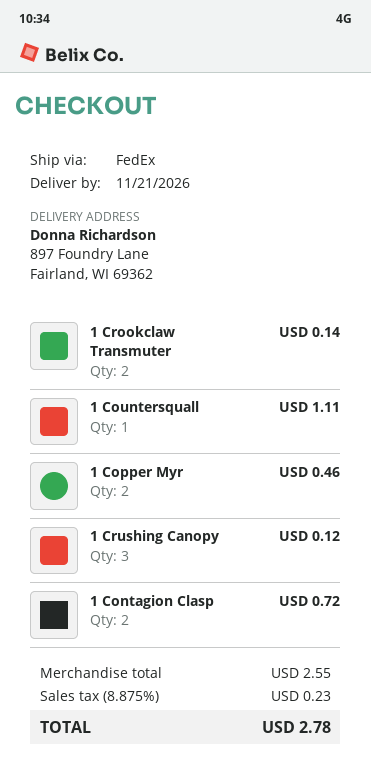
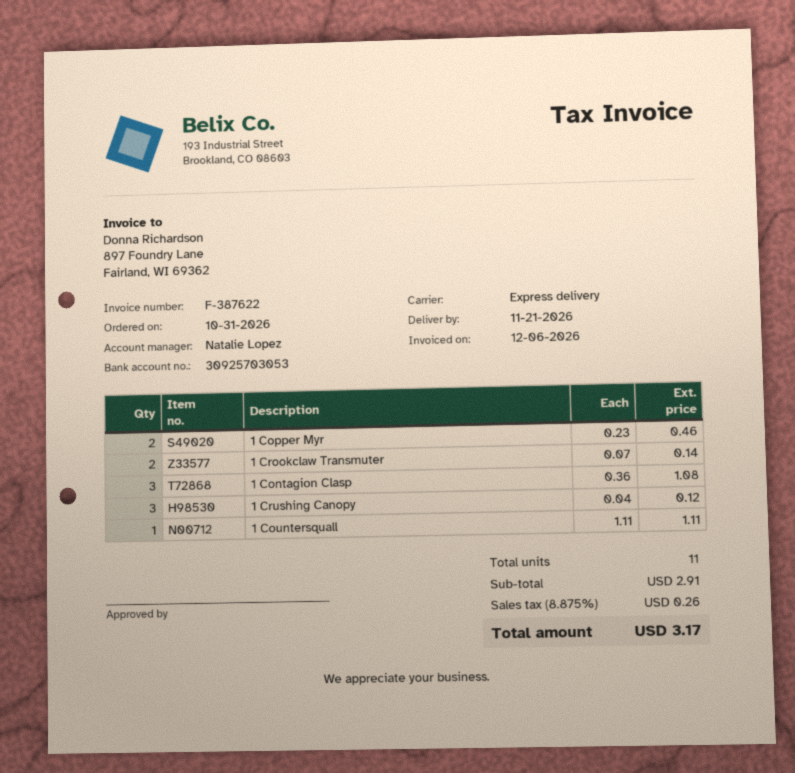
shipping method: FedEx -> express
1 Contagion Clasp: 2 for 0.72 -> 3 for 1.08
subtotal: 2.55 -> 2.91
tax: 8.875% = 0.23 -> 8.875% = 0.26
total: 2.78 -> 3.17

